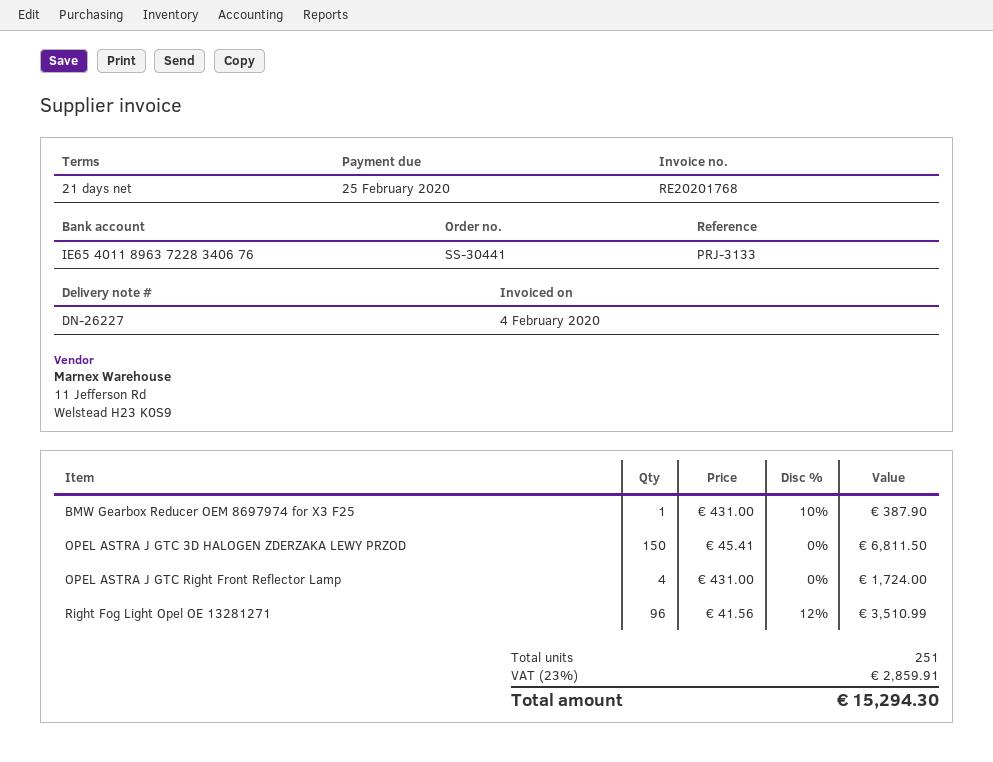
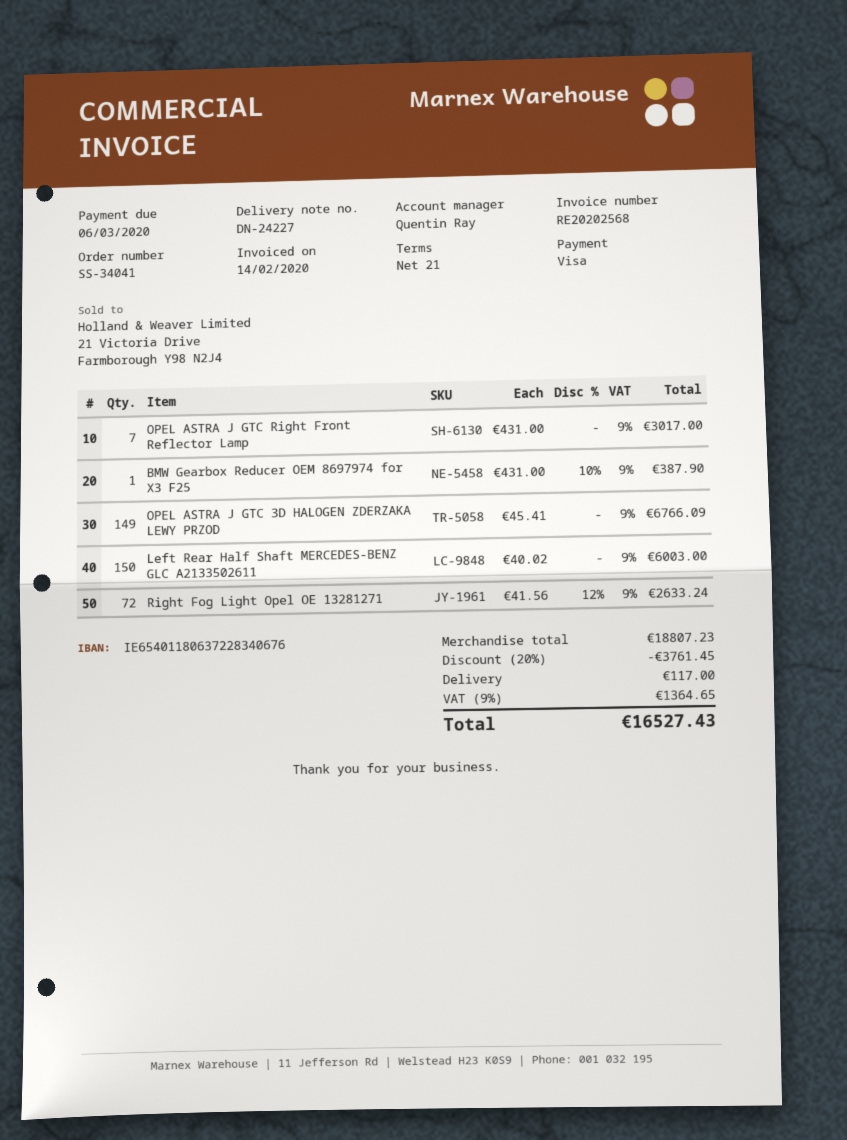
order number: SS-30441 -> SS-34041
delivery note number: DN-26227 -> DN-24227
invoice number: RE20201768 -> RE20202568
invoice date: 2020-02-04 -> 2020-02-14
due date: 2020-02-25 -> 2020-03-06
bank account: IE65401189637228340676 -> IE65401180637228340676
OPEL ASTRA J GTC 3D HALOGEN ZDERZAKA LEWY PRZOD: 150 x 45.41 = 6811.50 -> 149 x 45.41 = 6766.09
OPEL ASTRA J GTC Right Front Reflector Lamp: 4 x 431.00 = 1724.00 -> 7 x 431.00 = 3017.00
Right Fog Light Opel OE 13281271: 96 x 41.56 - 12% = 3510.99 -> 72 x 41.56 - 12% = 2633.24
Left Rear Half Shaft MERCEDES-BENZ GLC A2133502611: none -> 150 x 40.02 = 6003.00
discount: none -> 20% = 3761.45
shipping: none -> 117.00
tax: 23% = 2859.91 -> 9% = 1364.65
total: 15294.30 -> 16527.43

